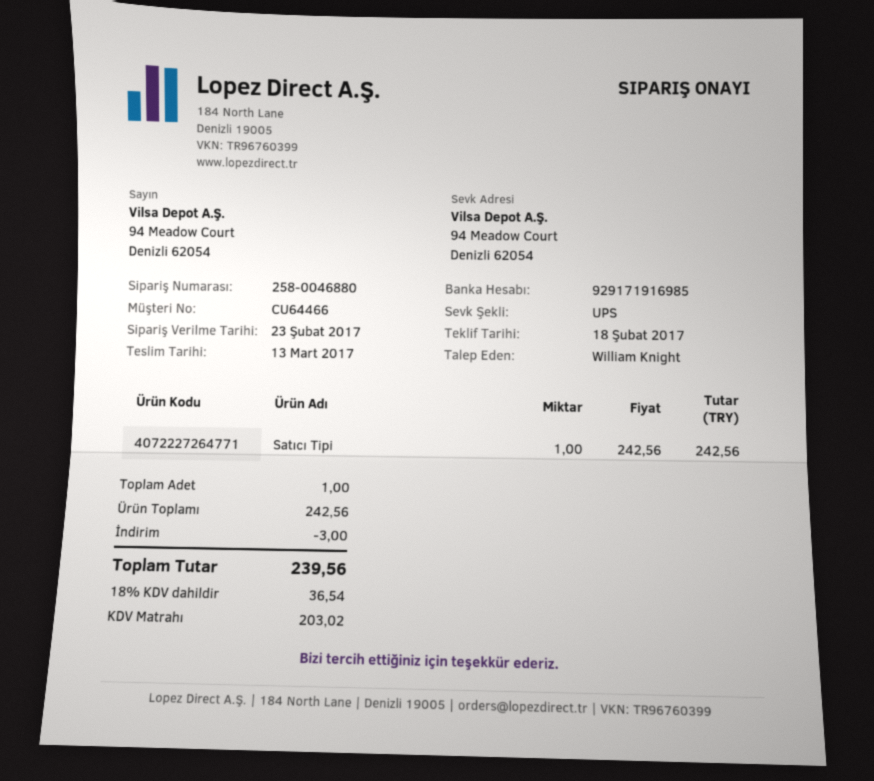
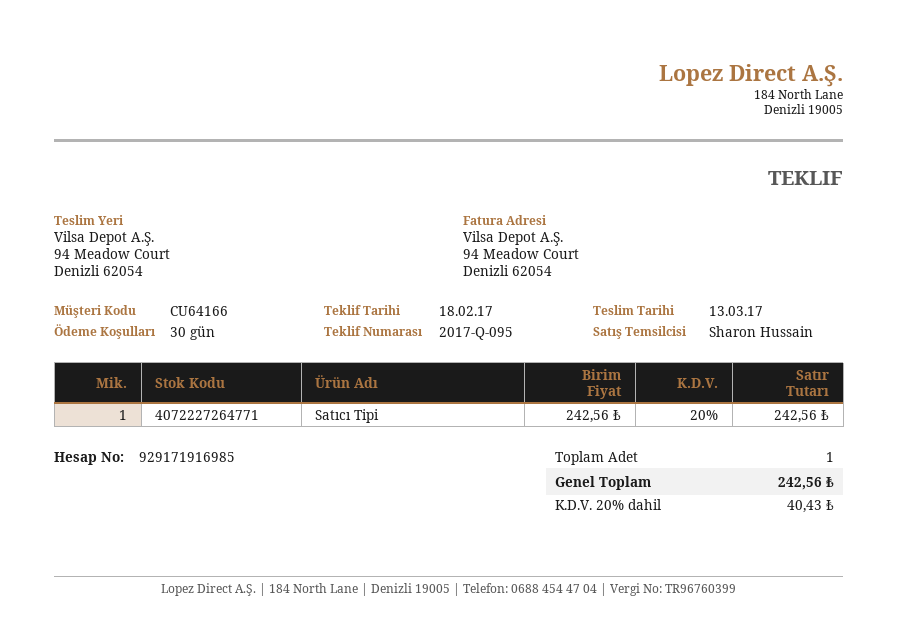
customer number: CU64466 -> CU64166
discount: 3.00 -> none
tax: 18% = 36.54 -> 20% = 40.43
total: 239.56 -> 242.56

